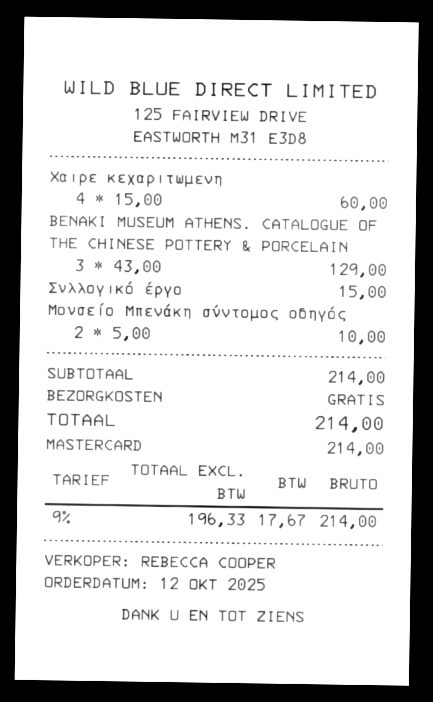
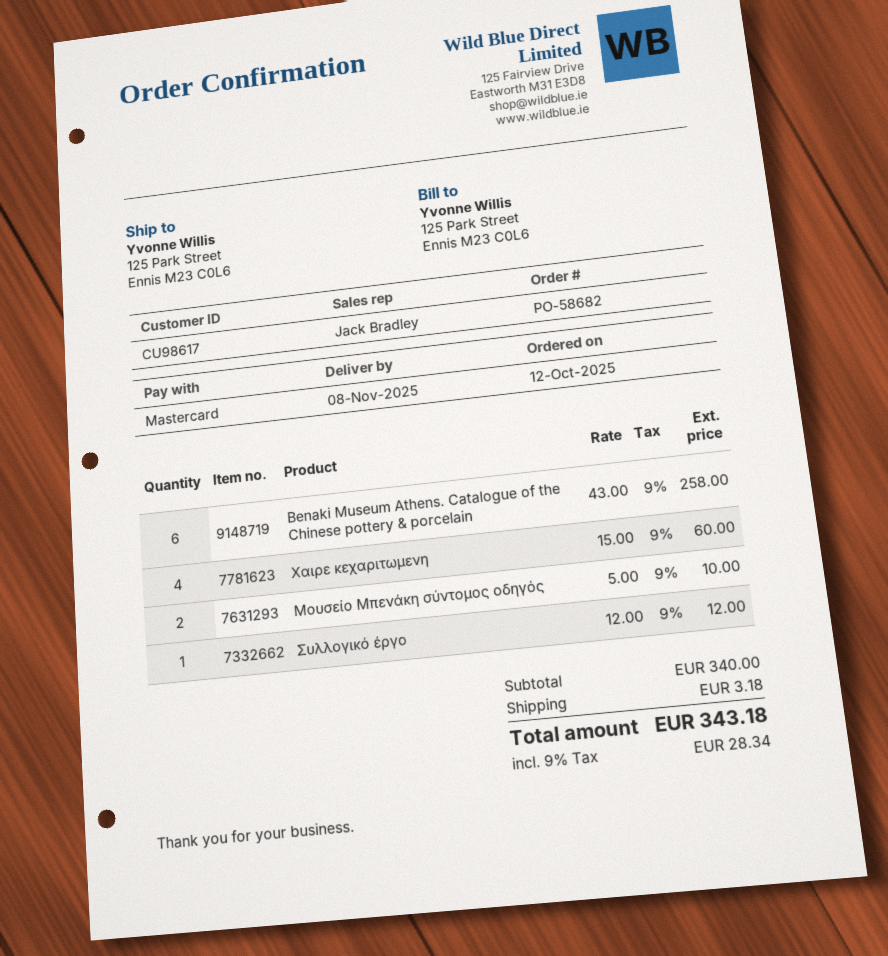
sales rep: REBECCA COOPER -> Jack Bradley
BENAKI MUSEUM ATHENS. CATALOGUE OF THE CHINESE POTTERY & PORCELAIN: 3 x 43.00 = 129.00 -> 6 x 43.00 = 258.00
Συλλογικό έργο: 1 x 15.00 = 15.00 -> 1 x 12.00 = 12.00
subtotal: 214.00 -> 340.00
shipping: 0.00 -> 3.18
tax: 9% = 17.67 -> 9% = 28.34
total: 214.00 -> 343.18

